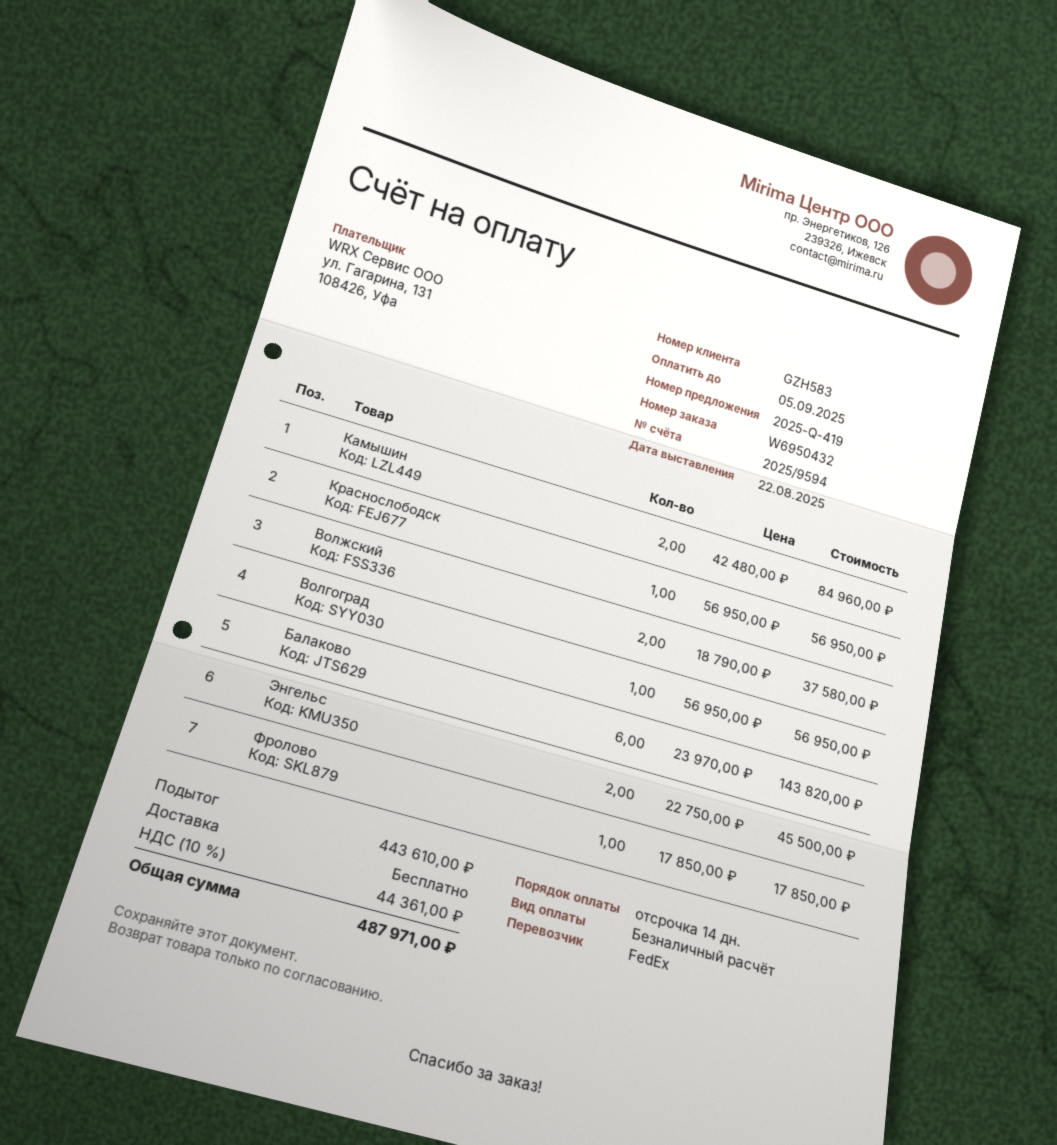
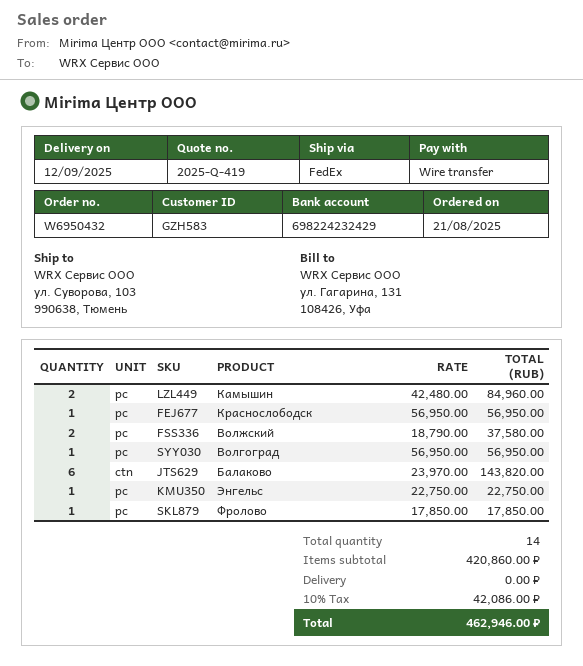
Энгельс: 2 x 22750.00 = 45500.00 -> 1 x 22750.00 = 22750.00
subtotal: 443610.00 -> 420860.00
tax: 10% = 44361.00 -> 10% = 42086.00
total: 487971.00 -> 462946.00

